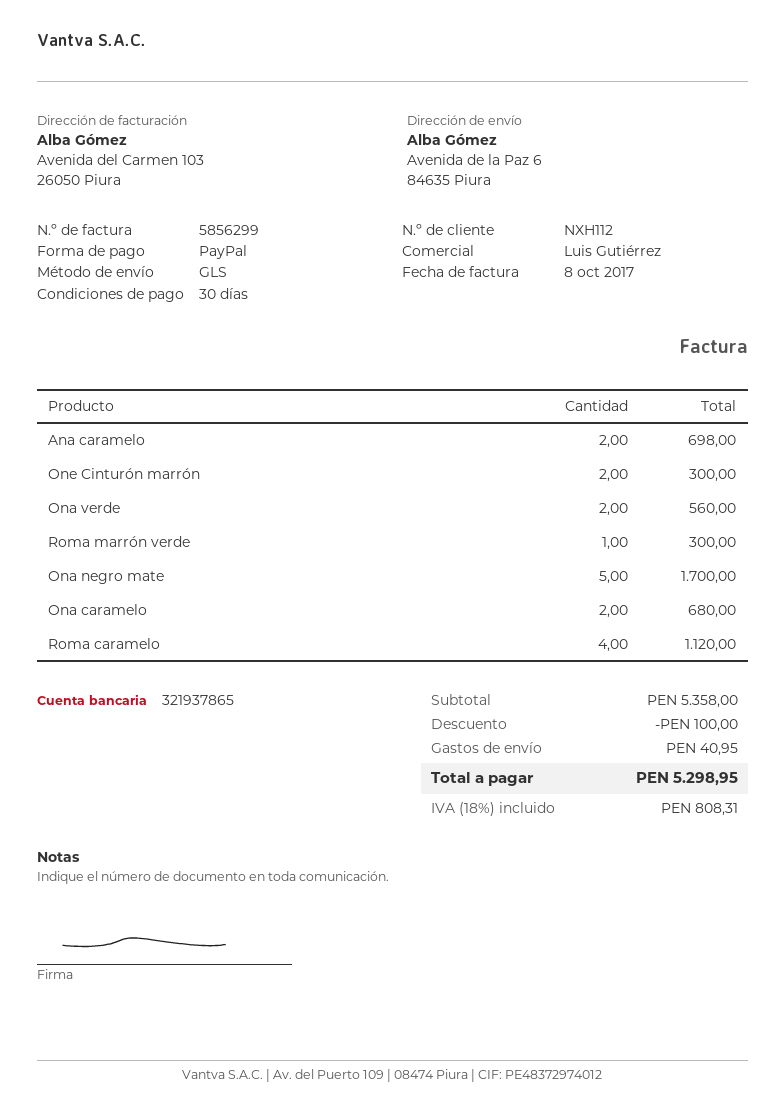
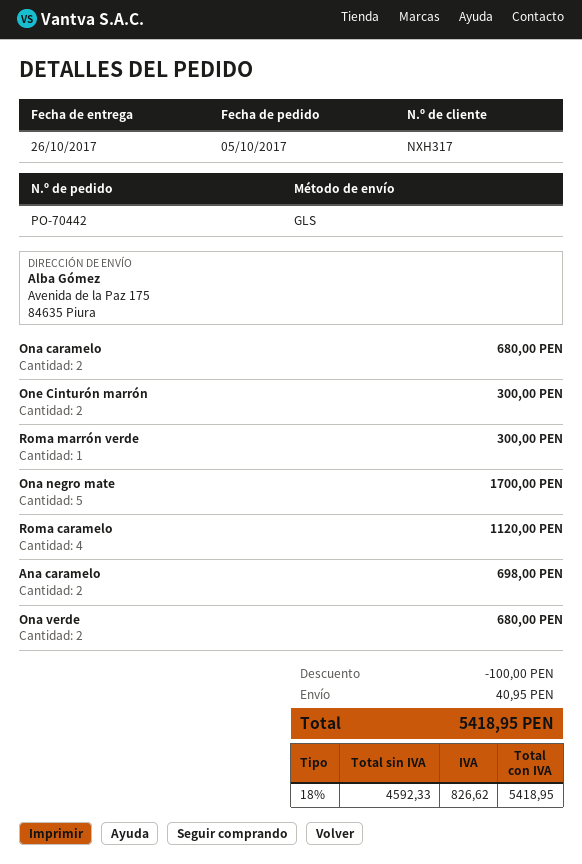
customer number: NXH112 -> NXH317
ship to: Avenida de la Paz 6, 84635 Piura -> Avenida de la Paz 175, 84635 Piura
Ona verde: 2 for 560.00 -> 2 for 680.00
tax: 18% = 808.31 -> 18% = 826.62
total: 5298.95 -> 5418.95

